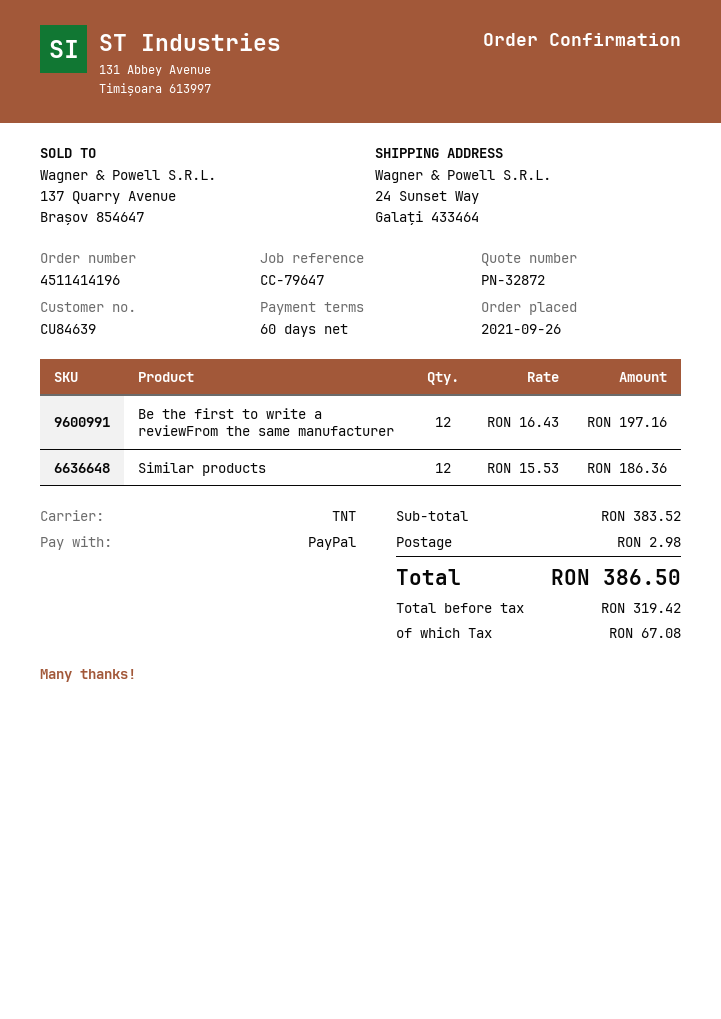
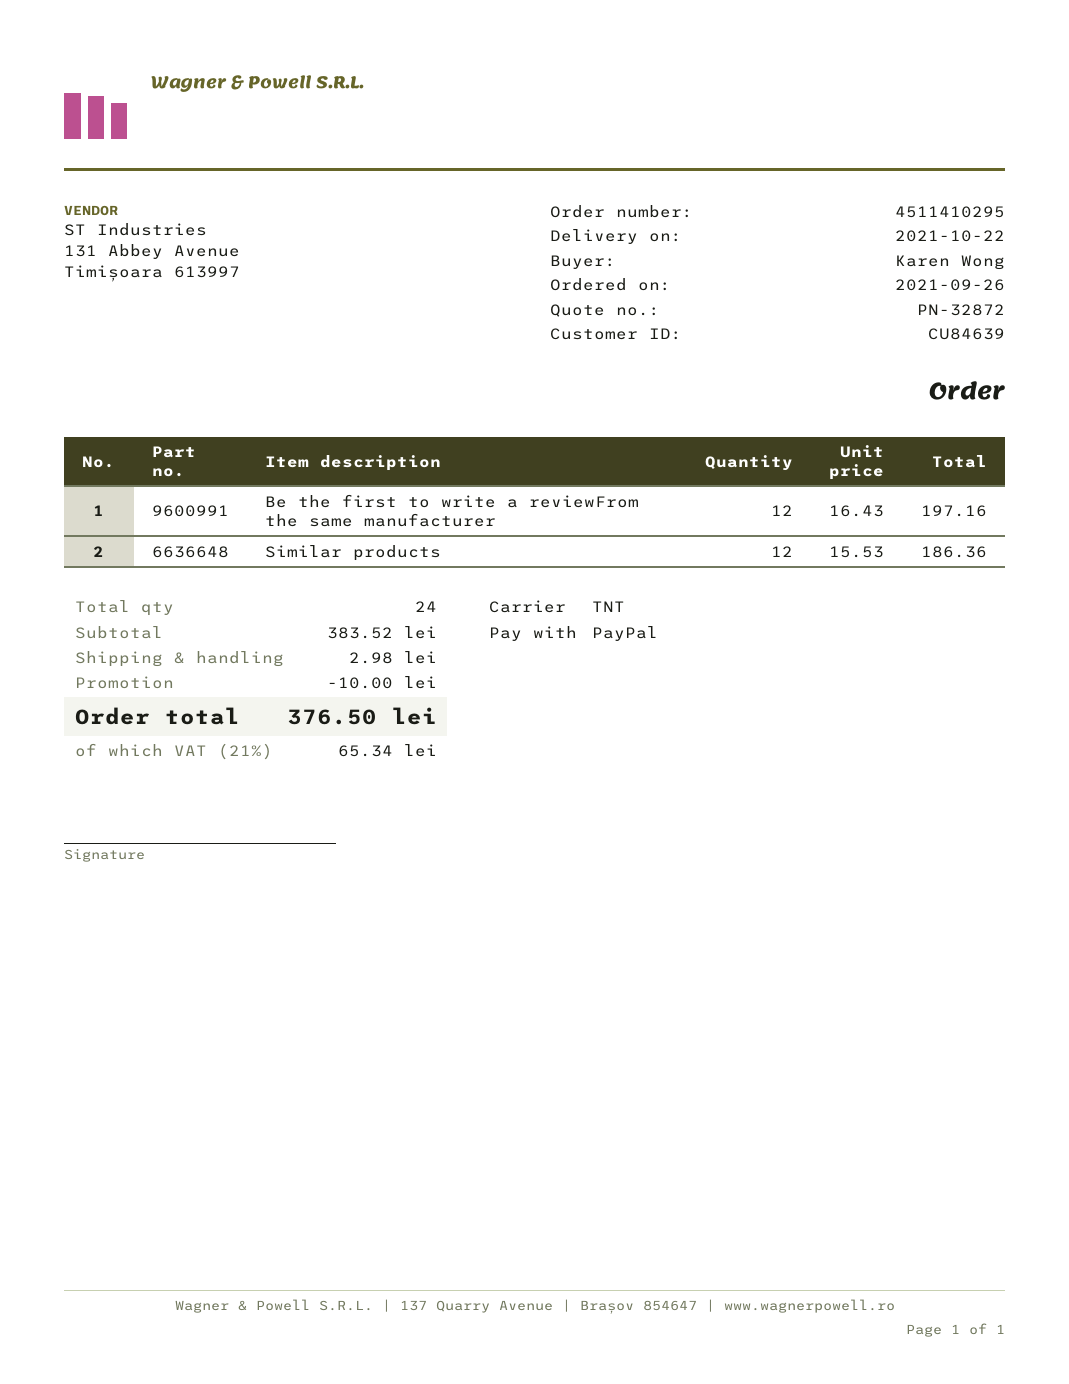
order number: 4511414196 -> 4511410295
discount: none -> 10.00
tax: 67.08 -> 65.34
total: 386.50 -> 376.50

